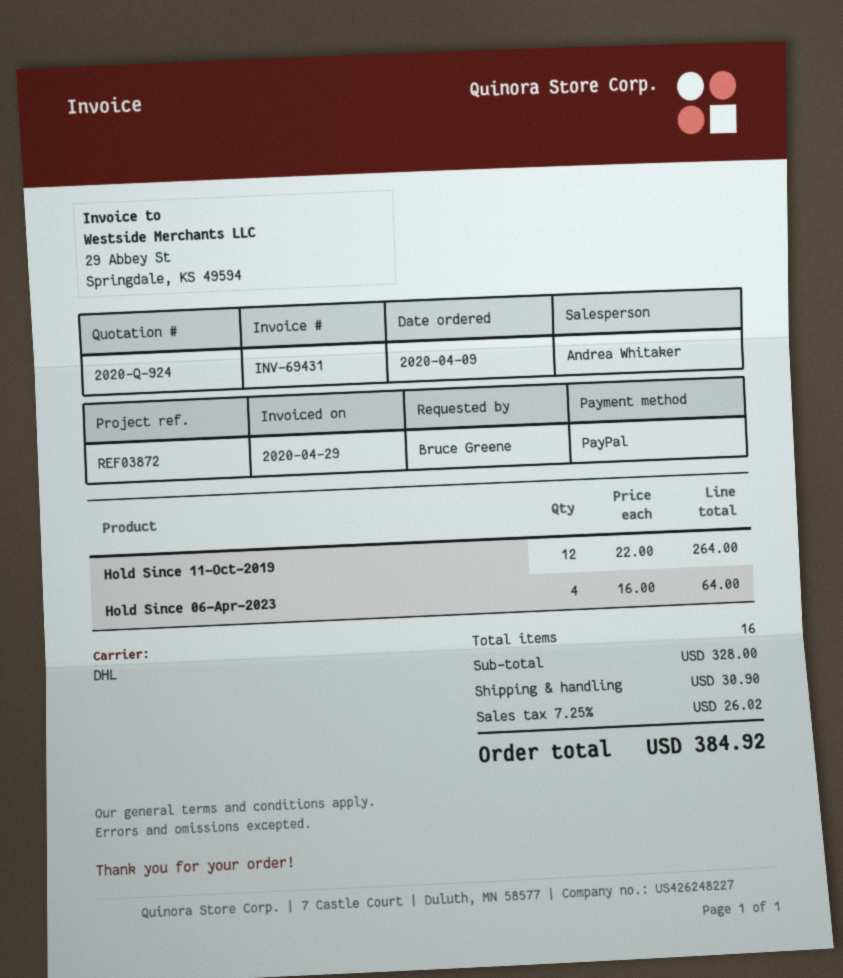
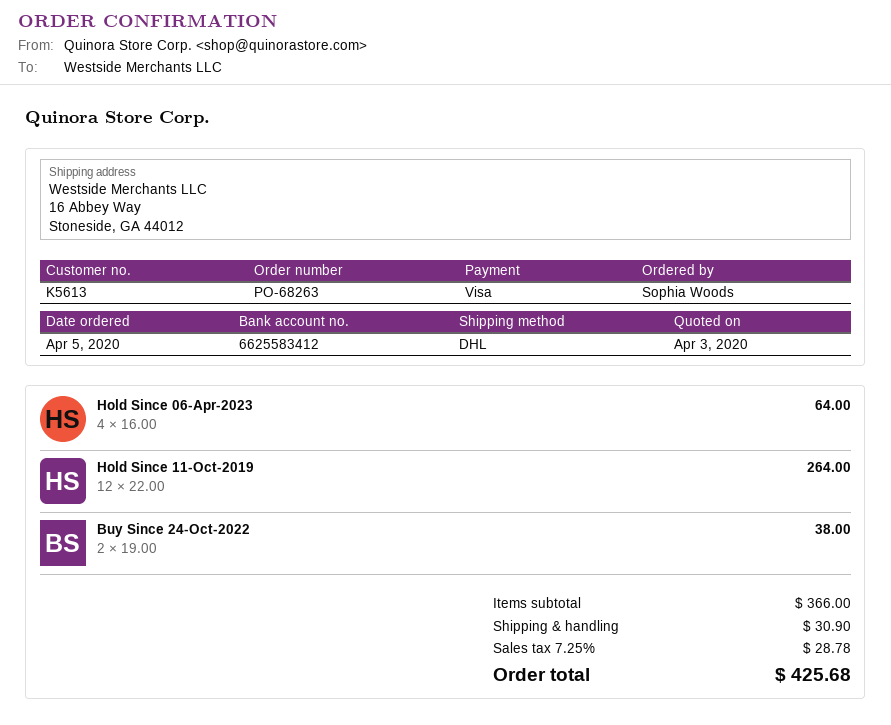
order date: 2020-04-09 -> 2020-04-05
ordered by: Bruce Greene -> Sophia Woods
payment method: PayPal -> Visa
Buy Since 24-Oct-2022: none -> 2 x 19.00 = 38.00
subtotal: 328.00 -> 366.00
tax: 7.25% = 26.02 -> 7.25% = 28.78
total: 384.92 -> 425.68

